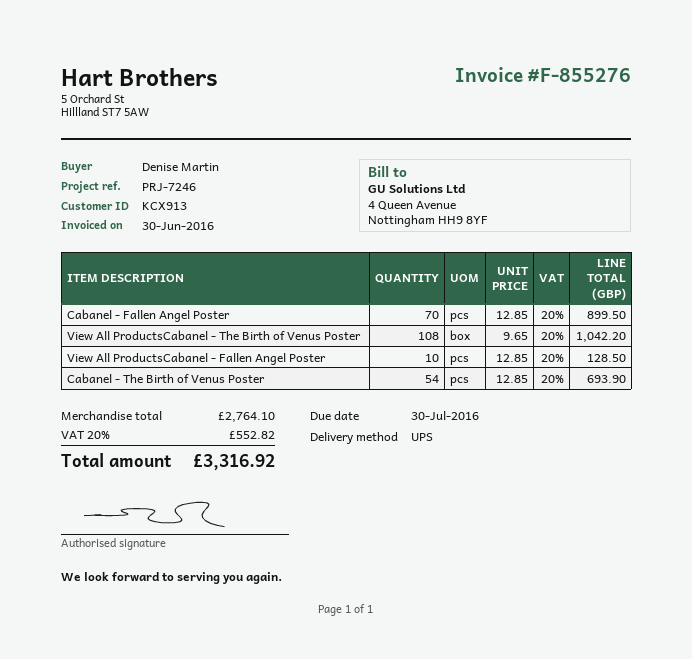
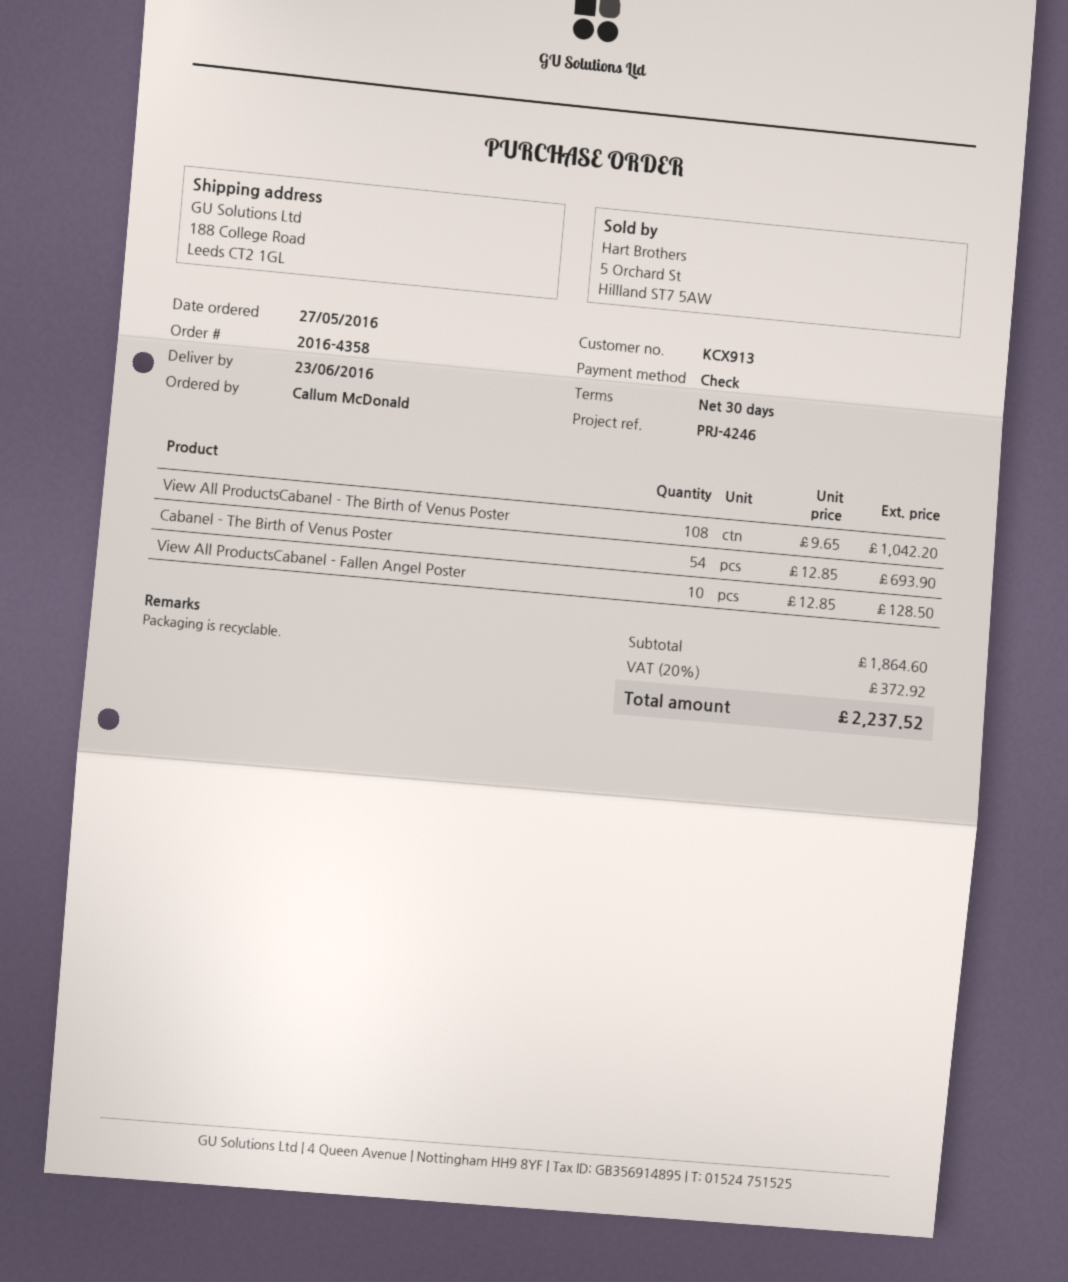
reference: PRJ-7246 -> PRJ-4246
ordered by: Denise Martin -> Callum McDonald
Cabanel - Fallen Angel Poster: 70 x 12.85 = 899.50 -> none
subtotal: 2764.10 -> 1864.60
tax: 20% = 552.82 -> 20% = 372.92
total: 3316.92 -> 2237.52

